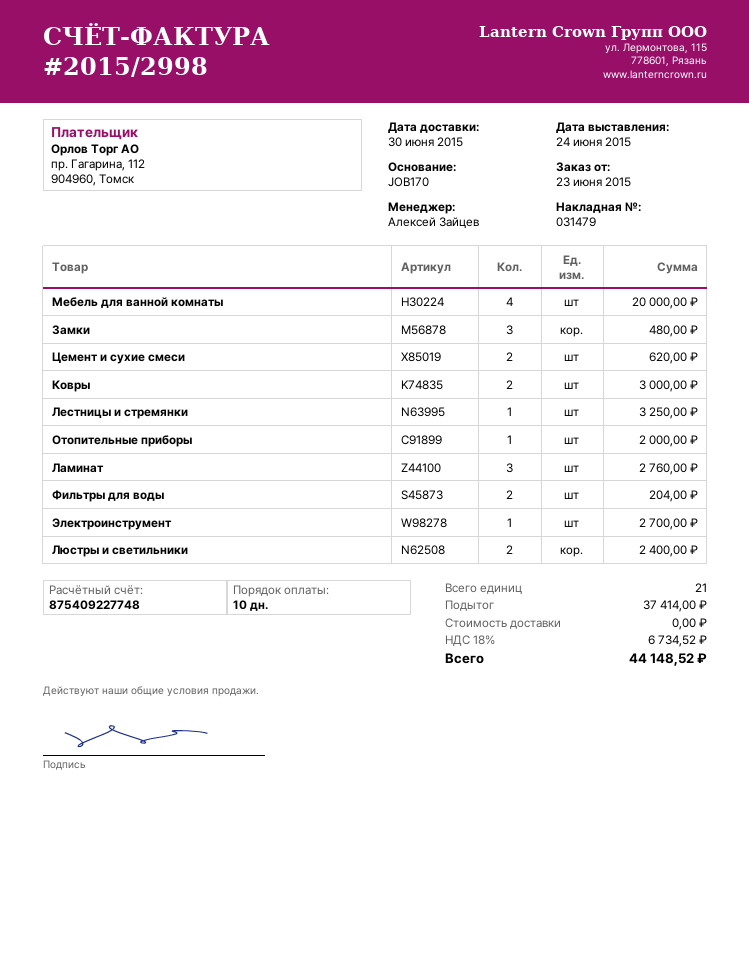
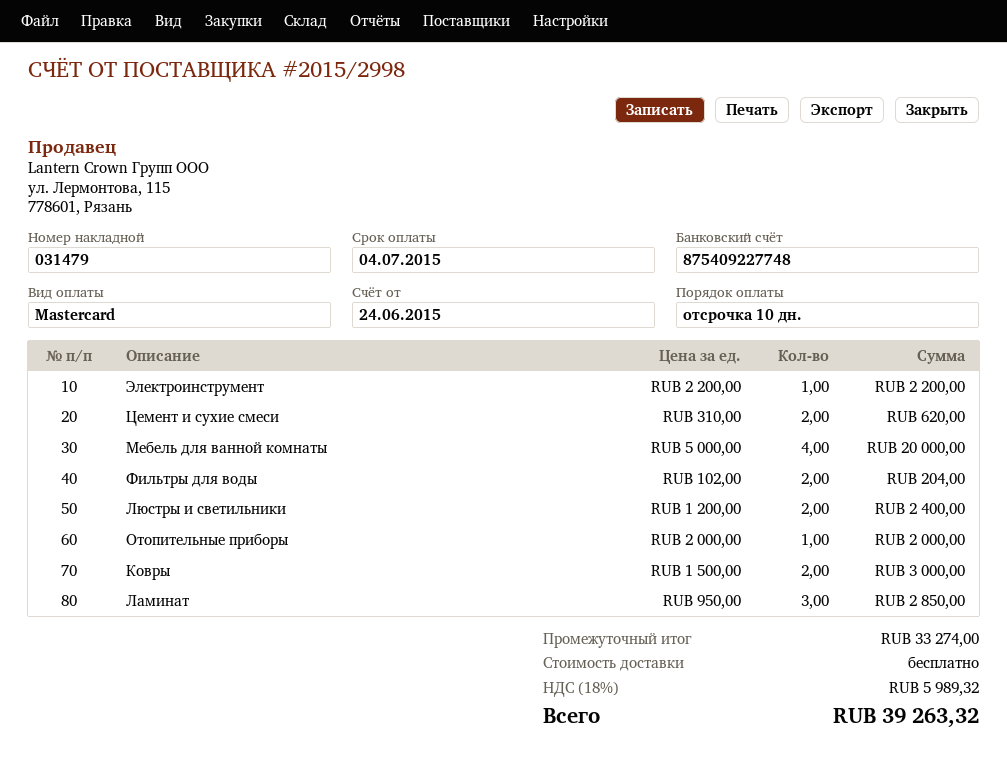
Замки: 3 for 480.00 -> none
Лестницы и стремянки: 1 for 3250.00 -> none
Ламинат: 3 for 2760.00 -> 3 for 2850.00
Электроинструмент: 1 for 2700.00 -> 1 for 2200.00
subtotal: 37414.00 -> 33274.00
tax: 18% = 6734.52 -> 18% = 5989.32
total: 44148.52 -> 39263.32

